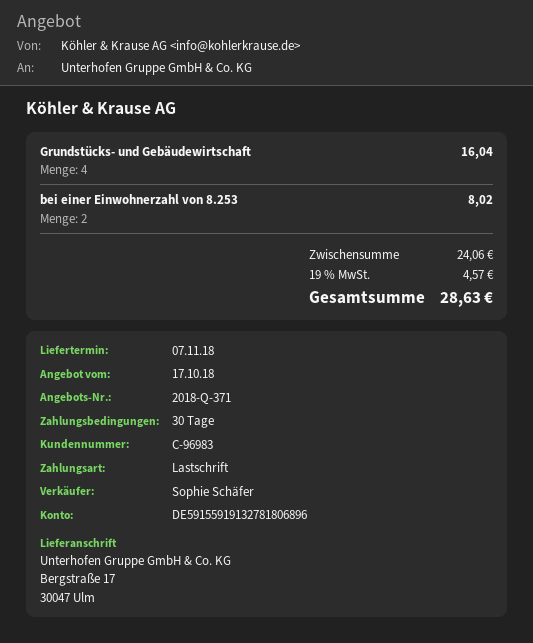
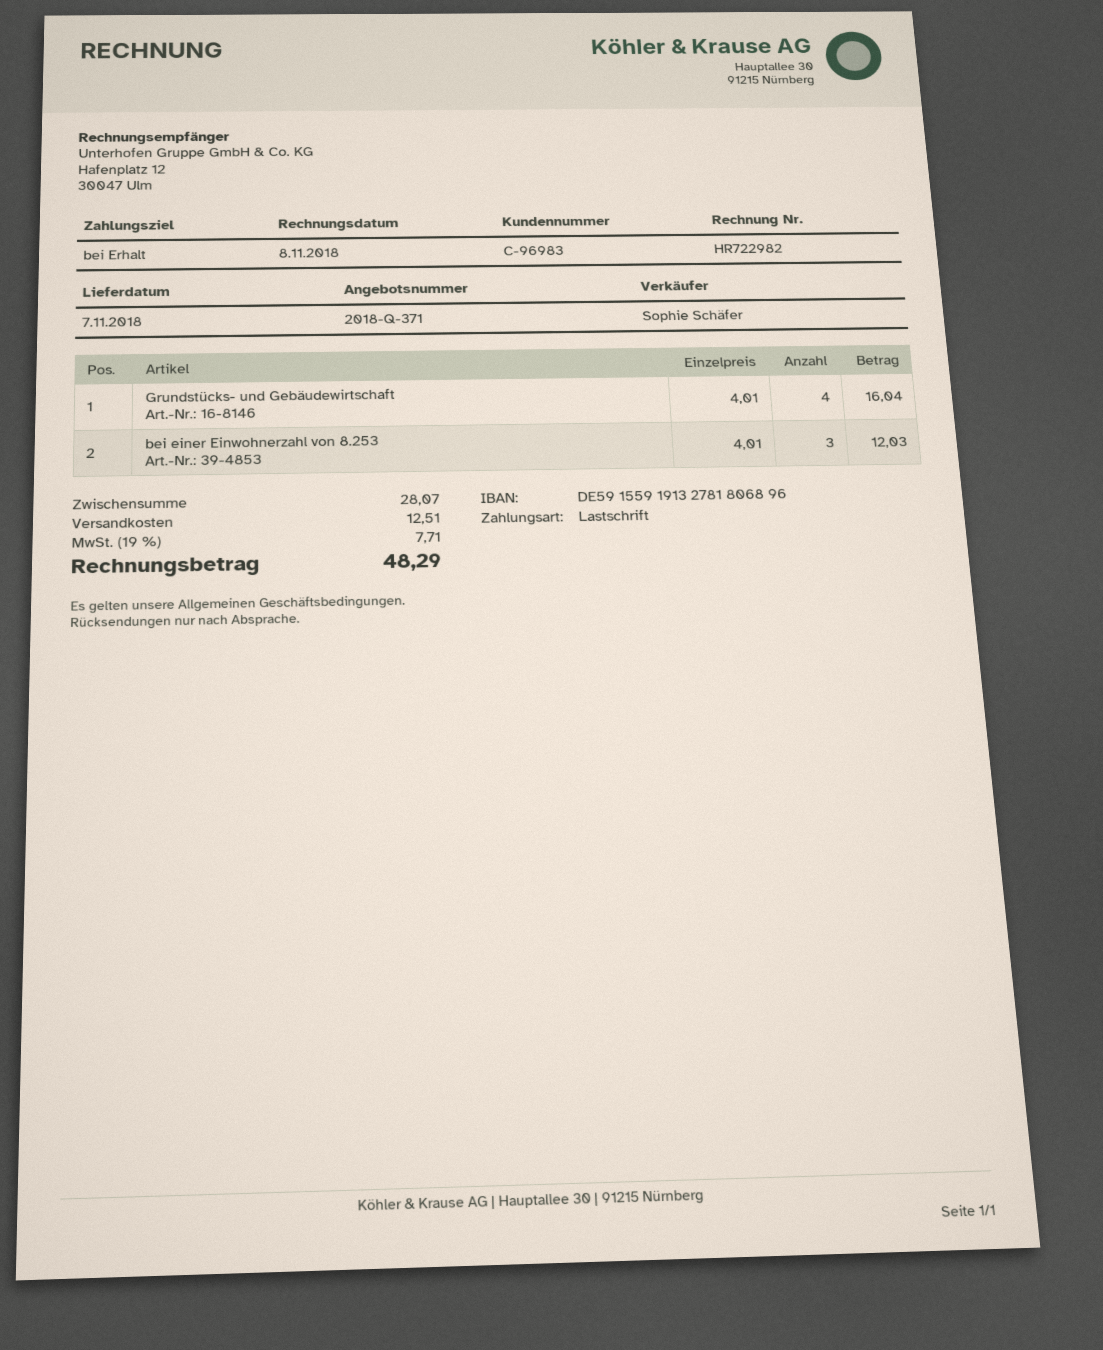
payment terms: 30 days -> on receipt
bei einer Einwohnerzahl von 8.253: 2 for 8.02 -> 3 for 12.03
subtotal: 24.06 -> 28.07
shipping: none -> 12.51
tax: 19% = 4.57 -> 19% = 7.71
total: 28.63 -> 48.29

